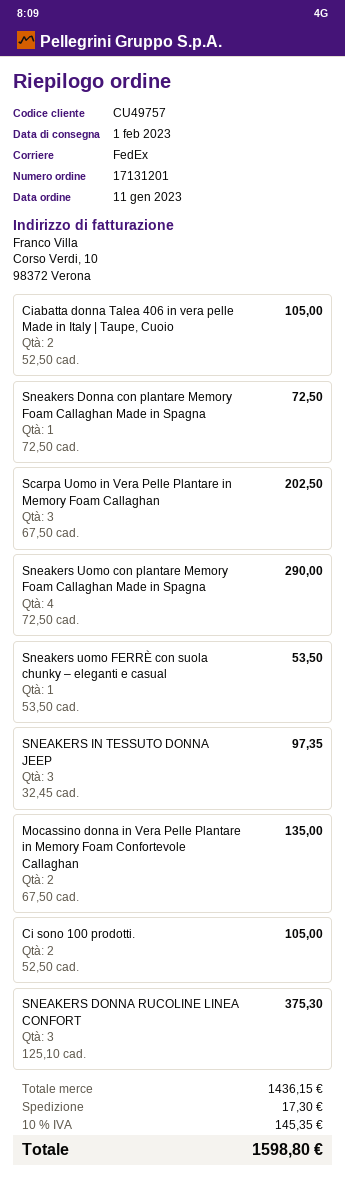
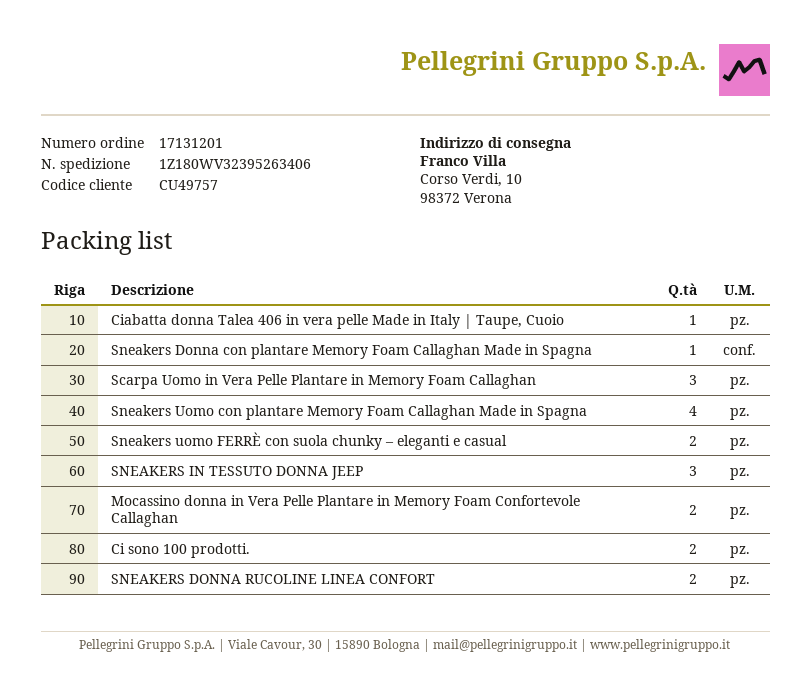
Ciabatta donna Talea 406 in vera pelle Made in Italy | Taupe, Cuoio: 2 -> 1
Sneakers uomo FERRÈ con suola chunky – eleganti e casual: 1 -> 2
SNEAKERS DONNA RUCOLINE LINEA CONFORT: 3 -> 2

